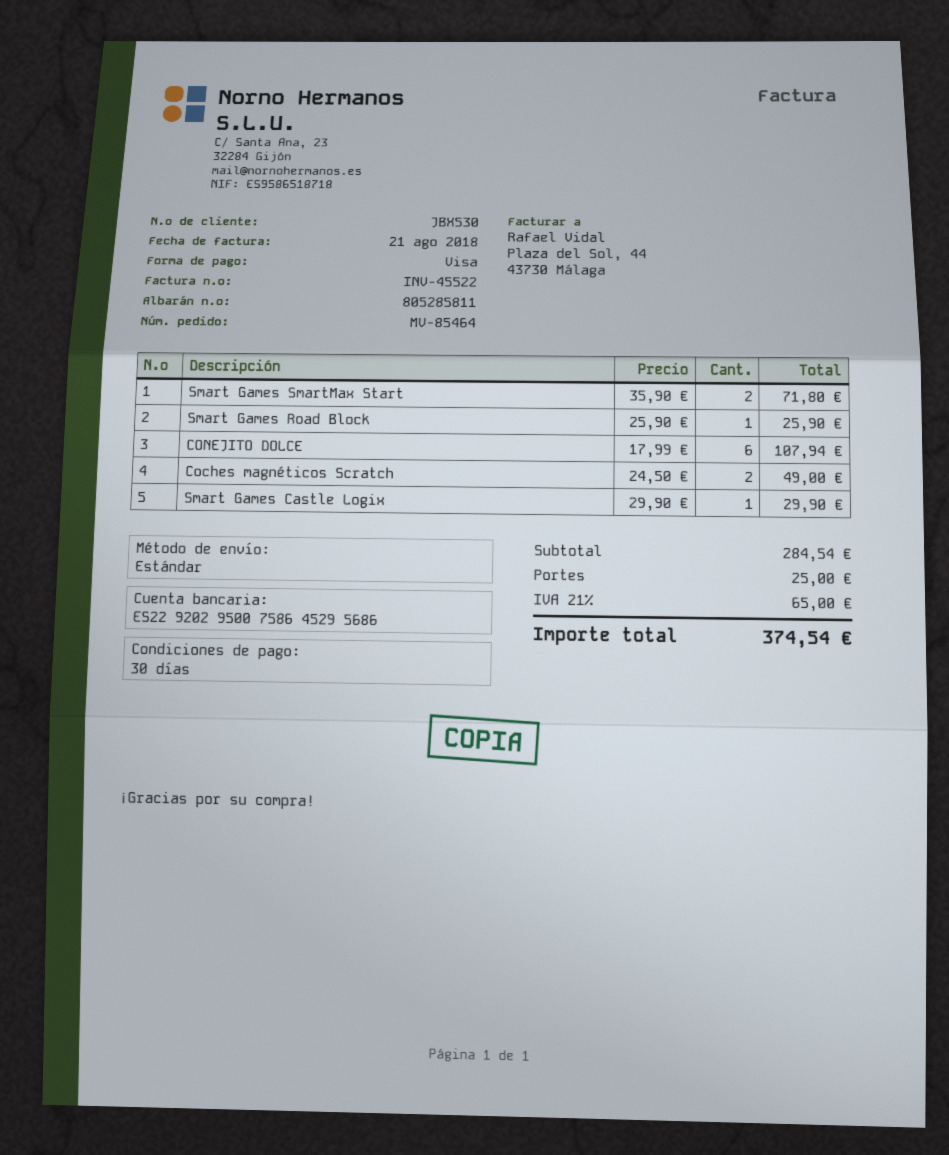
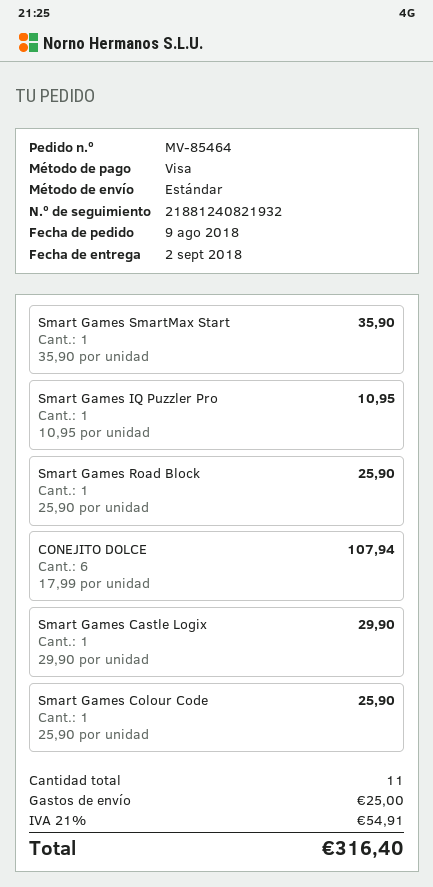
Smart Games SmartMax Start: 2 x 35.90 = 71.80 -> 1 x 35.90 = 35.90
Coches magnéticos Scratch: 2 x 24.50 = 49.00 -> none
Smart Games IQ Puzzler Pro: none -> 1 x 10.95 = 10.95
Smart Games Colour Code: none -> 1 x 25.90 = 25.90
tax: 21% = 65.00 -> 21% = 54.91
total: 374.54 -> 316.40

